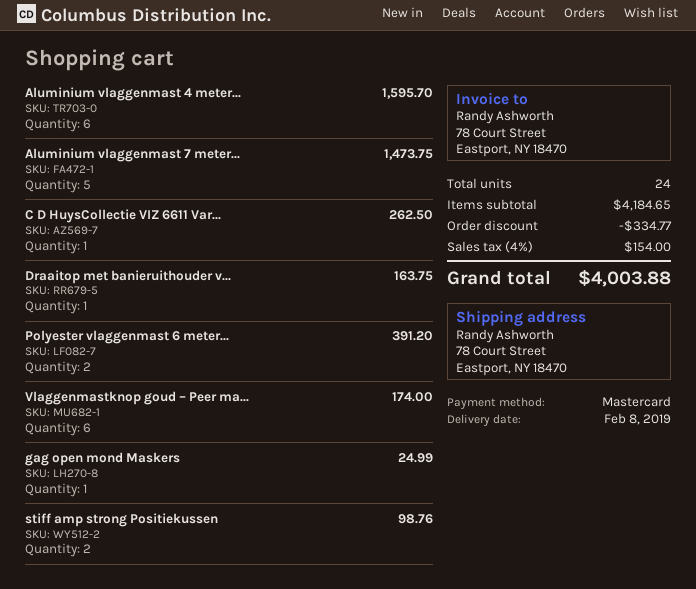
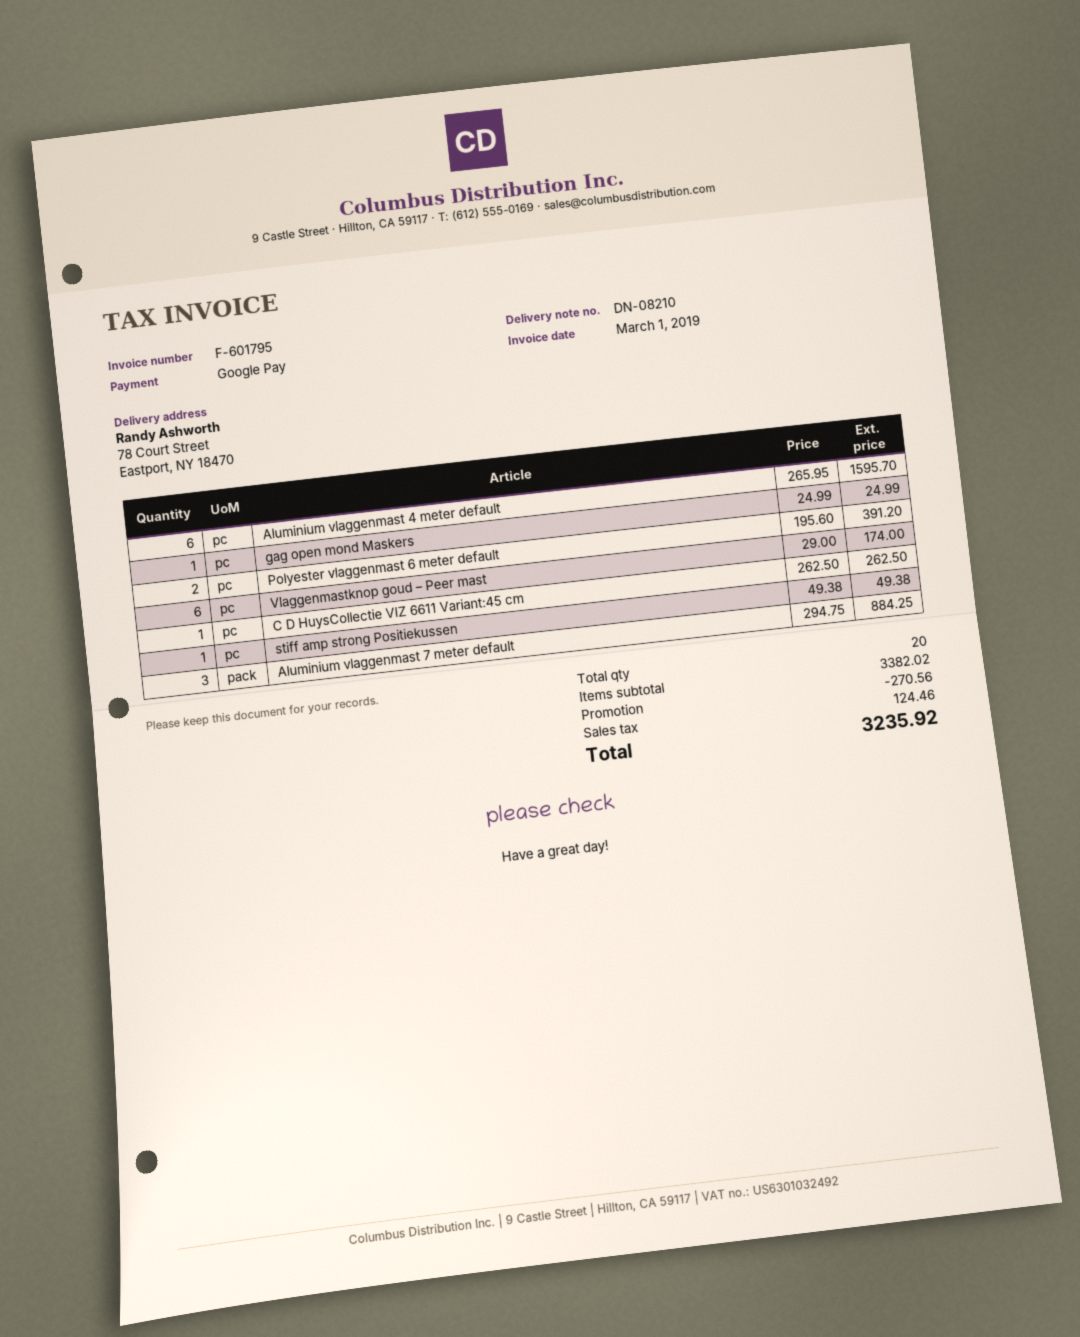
payment method: Mastercard -> Google Pay
Aluminium vlaggenmast 7 meter...: 5 for 1473.75 -> 3 for 884.25
Draaitop met banieruithouder v...: 1 for 163.75 -> none
stiff amp strong Positiekussen: 2 for 98.76 -> 1 for 49.38
total quantity: 24 -> 20
subtotal: 4184.65 -> 3382.02
discount: 334.77 -> 270.56
tax: 154.00 -> 124.46
total: 4003.88 -> 3235.92

